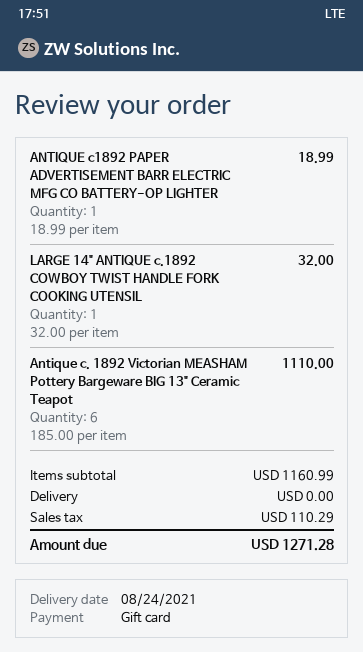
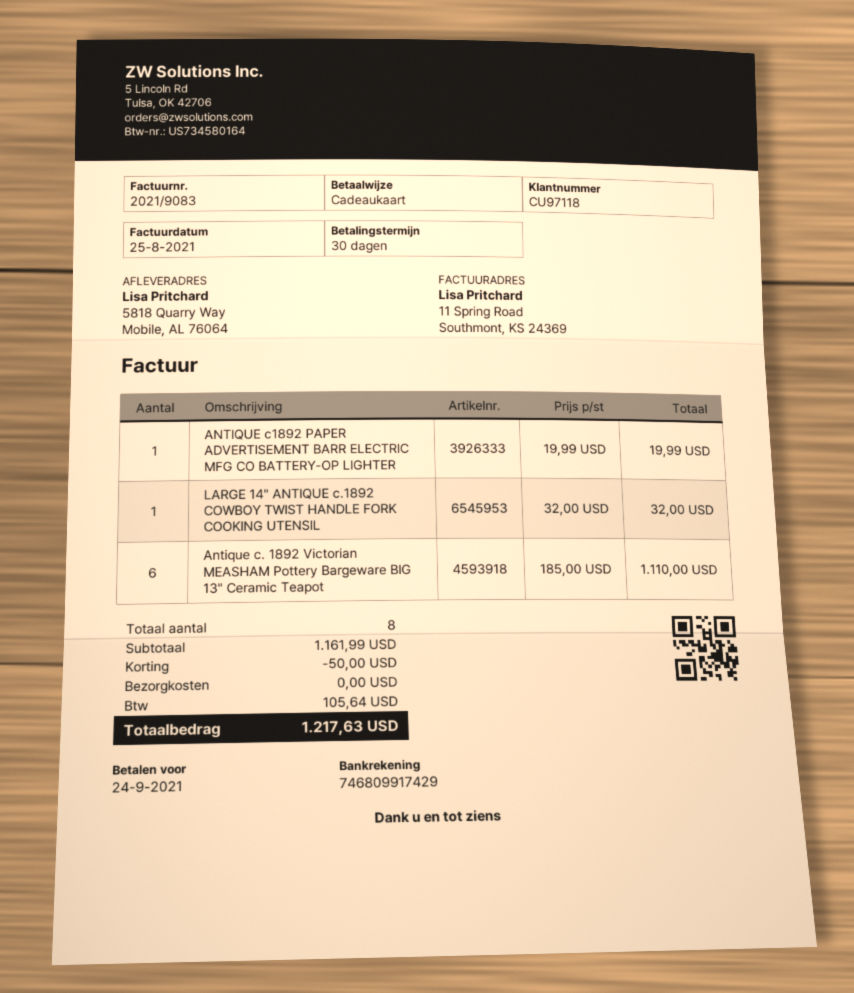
ANTIQUE c1892 PAPER ADVERTISEMENT BARR ELECTRIC MFG CO BATTERY-OP LIGHTER: 1 x 18.99 = 18.99 -> 1 x 19.99 = 19.99
subtotal: 1160.99 -> 1161.99
discount: none -> 50.00
tax: 110.29 -> 105.64
total: 1271.28 -> 1217.63

